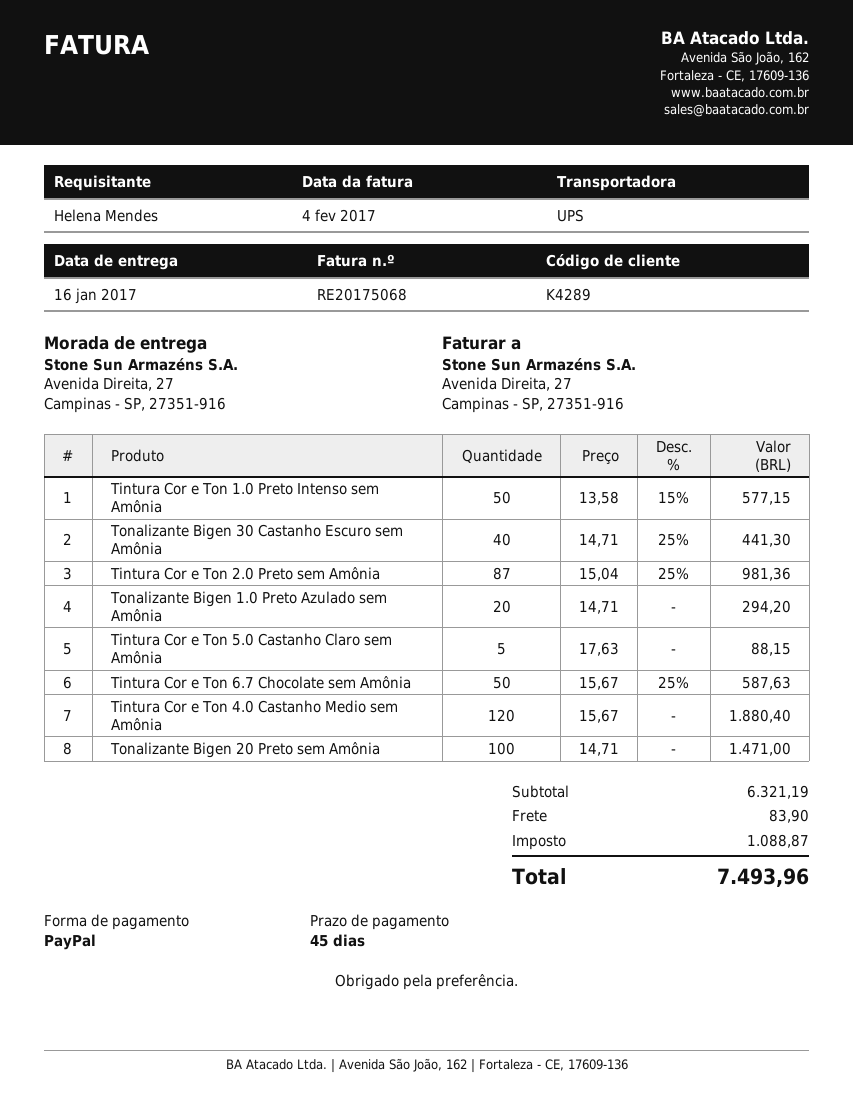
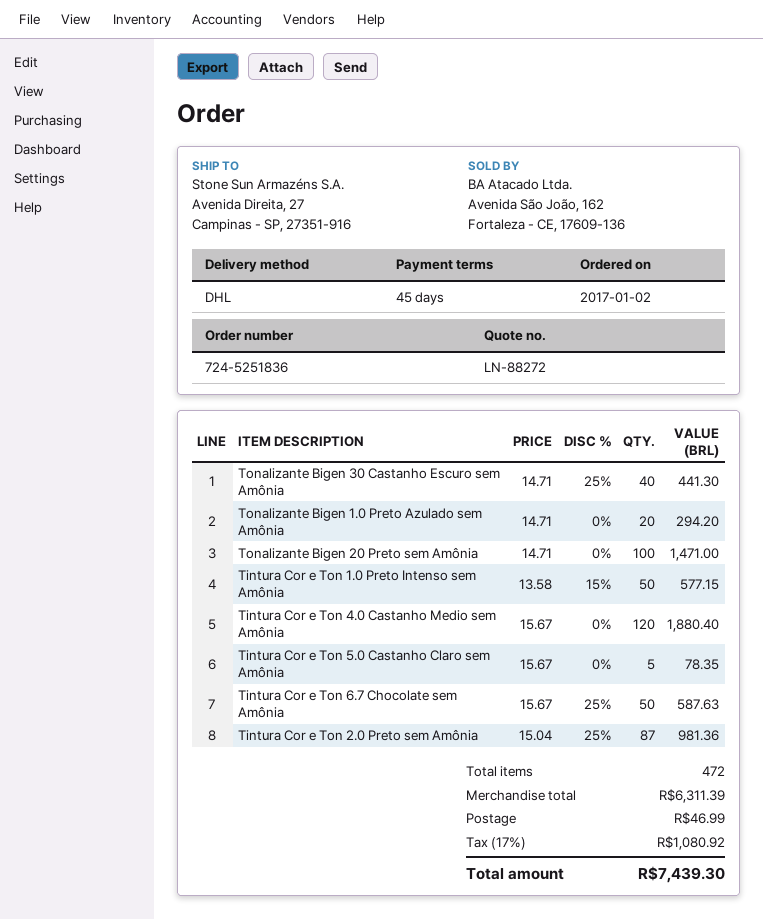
shipping method: UPS -> DHL
Tintura Cor e Ton 5.0 Castanho Claro sem Amônia: 5 x 17.63 = 88.15 -> 5 x 15.67 = 78.35
subtotal: 6321.19 -> 6311.39
shipping: 83.90 -> 46.99
tax: 1088.87 -> 1080.92
total: 7493.96 -> 7439.30

